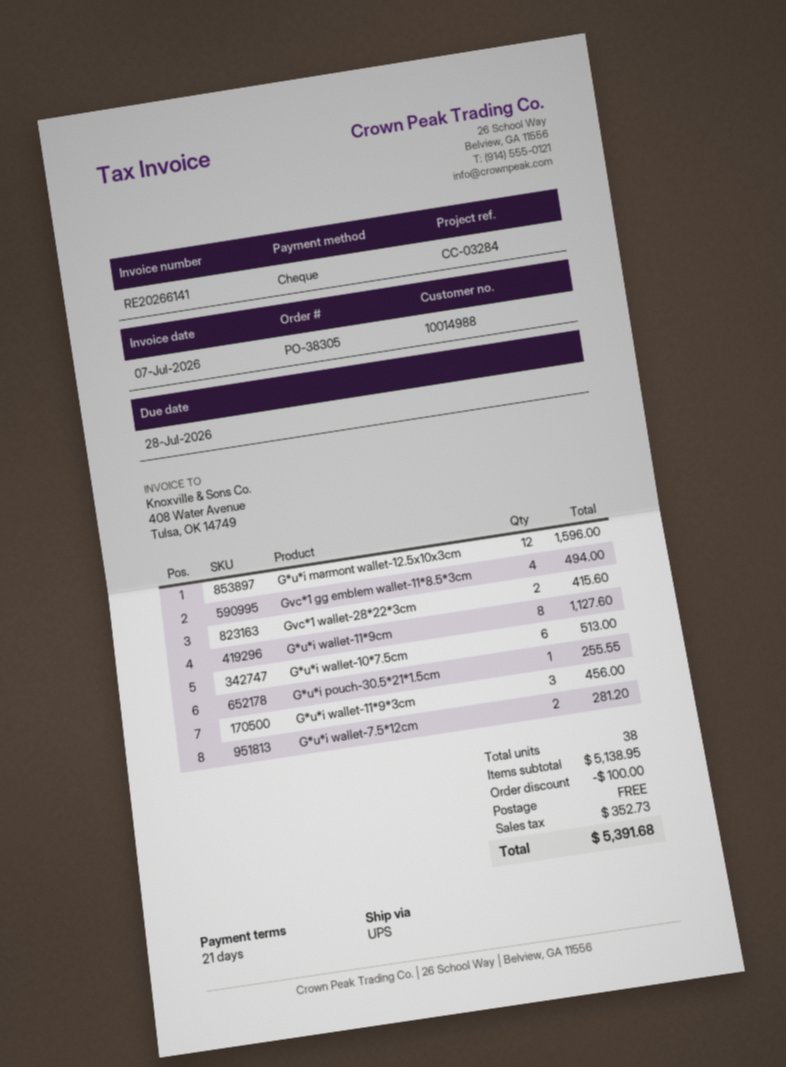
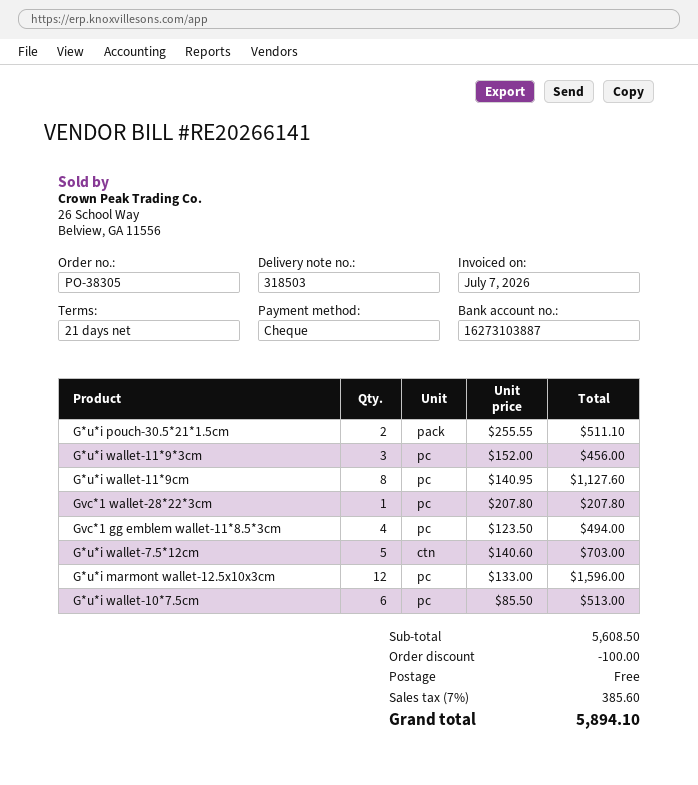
Gvc*1 wallet-28*22*3cm: 2 for 415.60 -> 1 for 207.80
G*u*i pouch-30.5*21*1.5cm: 1 for 255.55 -> 2 for 511.10
G*u*i wallet-7.5*12cm: 2 for 281.20 -> 5 for 703.00
subtotal: 5138.95 -> 5608.50
tax: 352.73 -> 385.60
total: 5391.68 -> 5894.10

